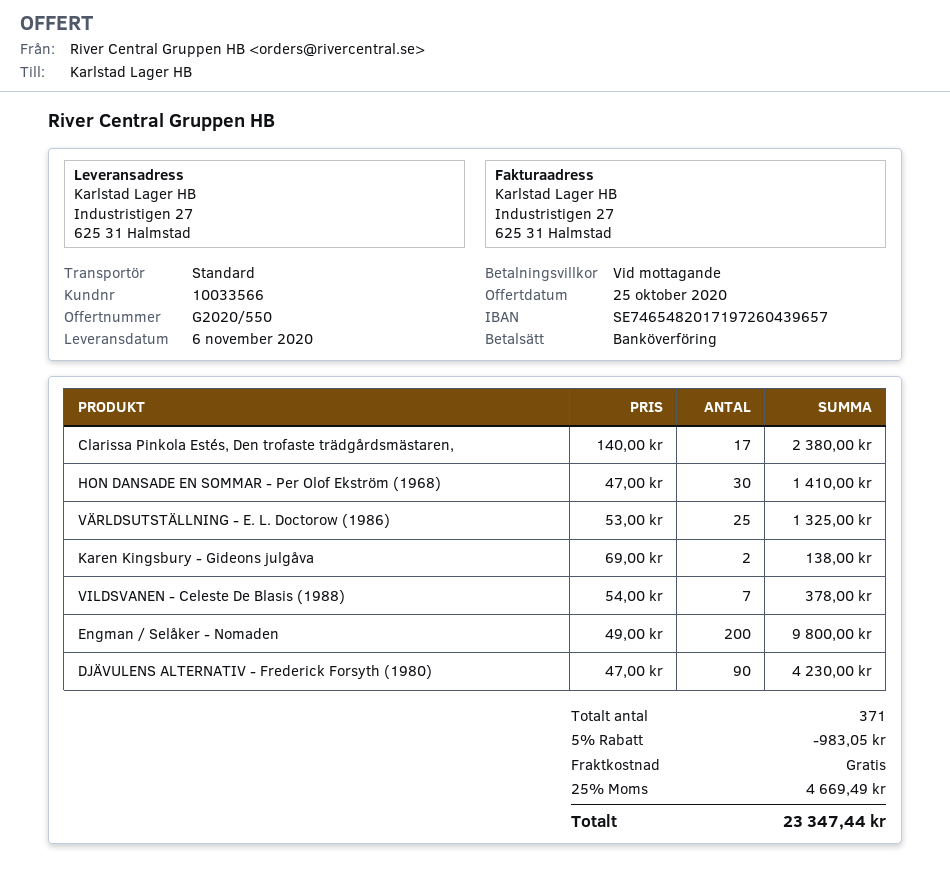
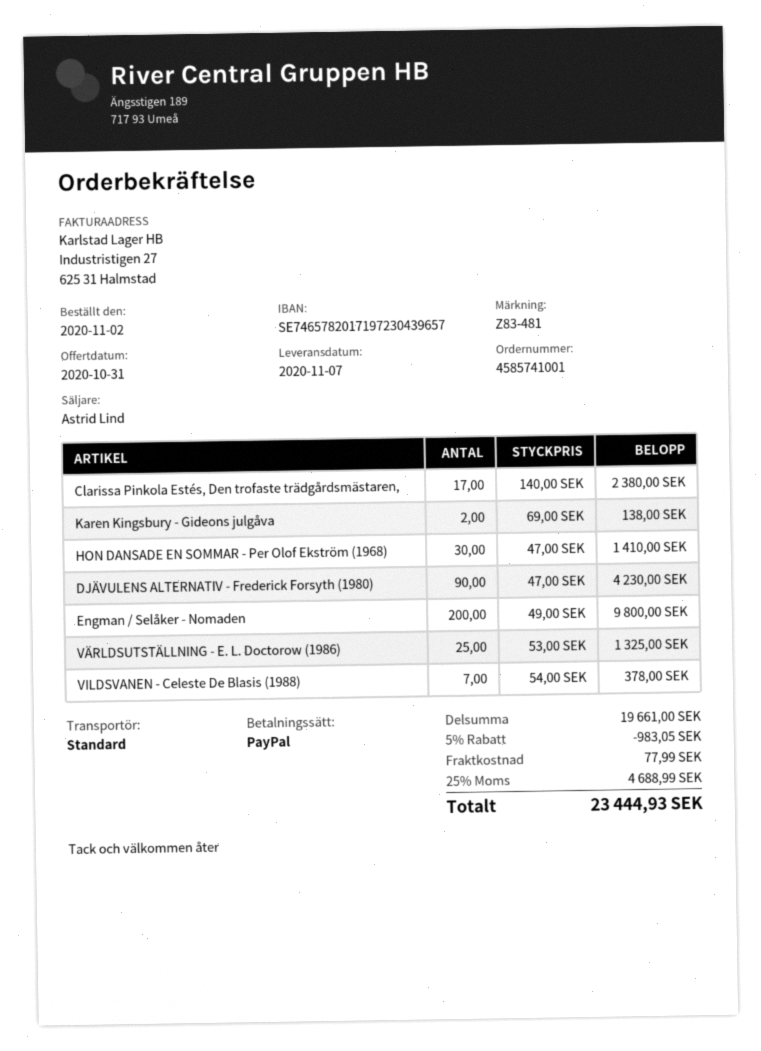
quote date: 2020-10-25 -> 2020-10-31
delivery date: 2020-11-06 -> 2020-11-07
payment method: bank transfer -> PayPal
bank account: SE7465482017197260439657 -> SE7465782017197230439657
shipping: 0.00 -> 77.99
tax: 25% = 4669.49 -> 25% = 4688.99
total: 23347.44 -> 23444.93

